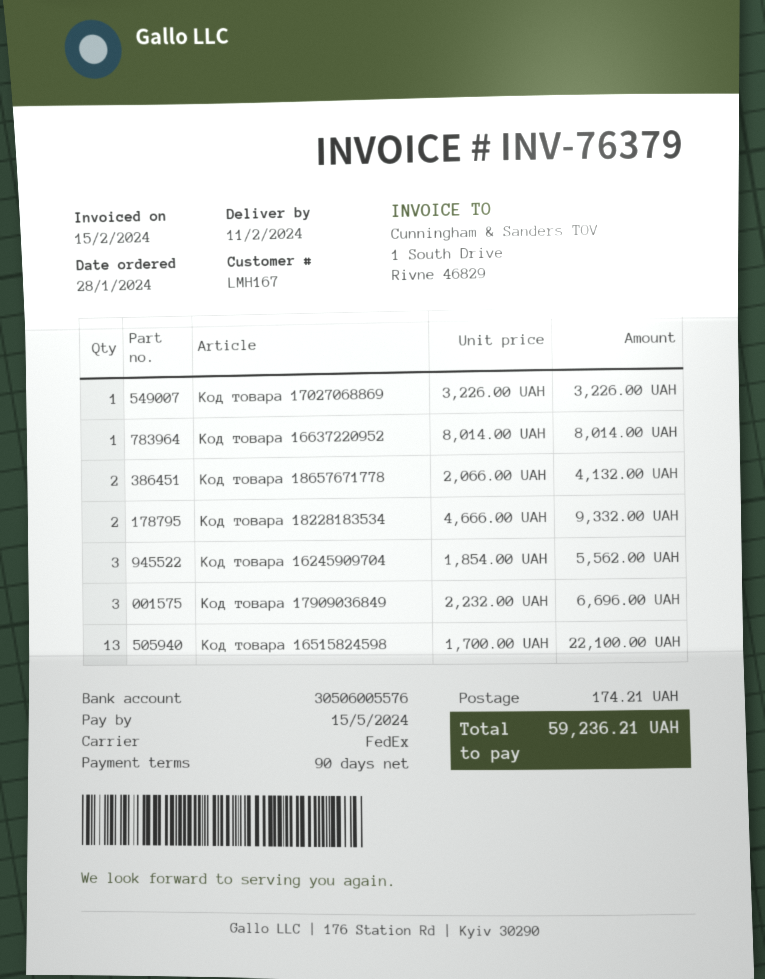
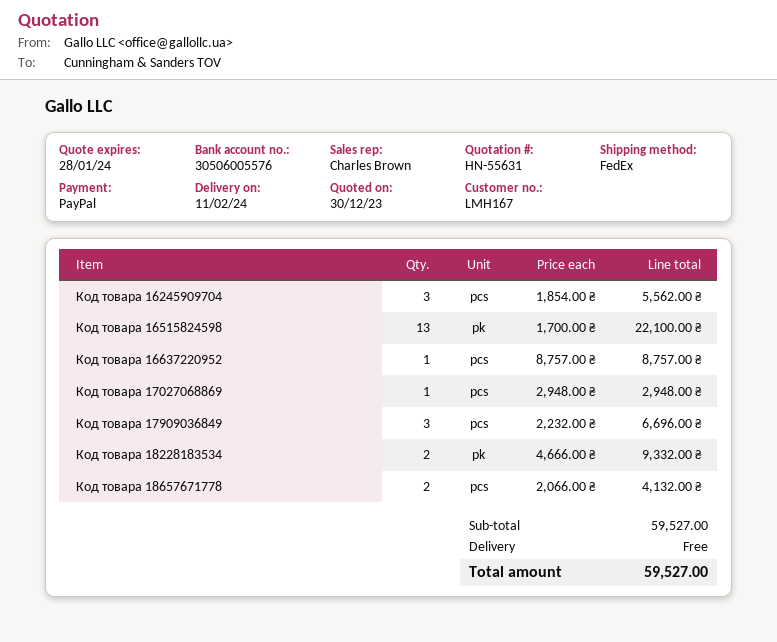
Код товара 17027068869: 1 x 3226.00 = 3226.00 -> 1 x 2948.00 = 2948.00
Код товара 16637220952: 1 x 8014.00 = 8014.00 -> 1 x 8757.00 = 8757.00
shipping: 174.21 -> 0.00
total: 59236.21 -> 59527.00

